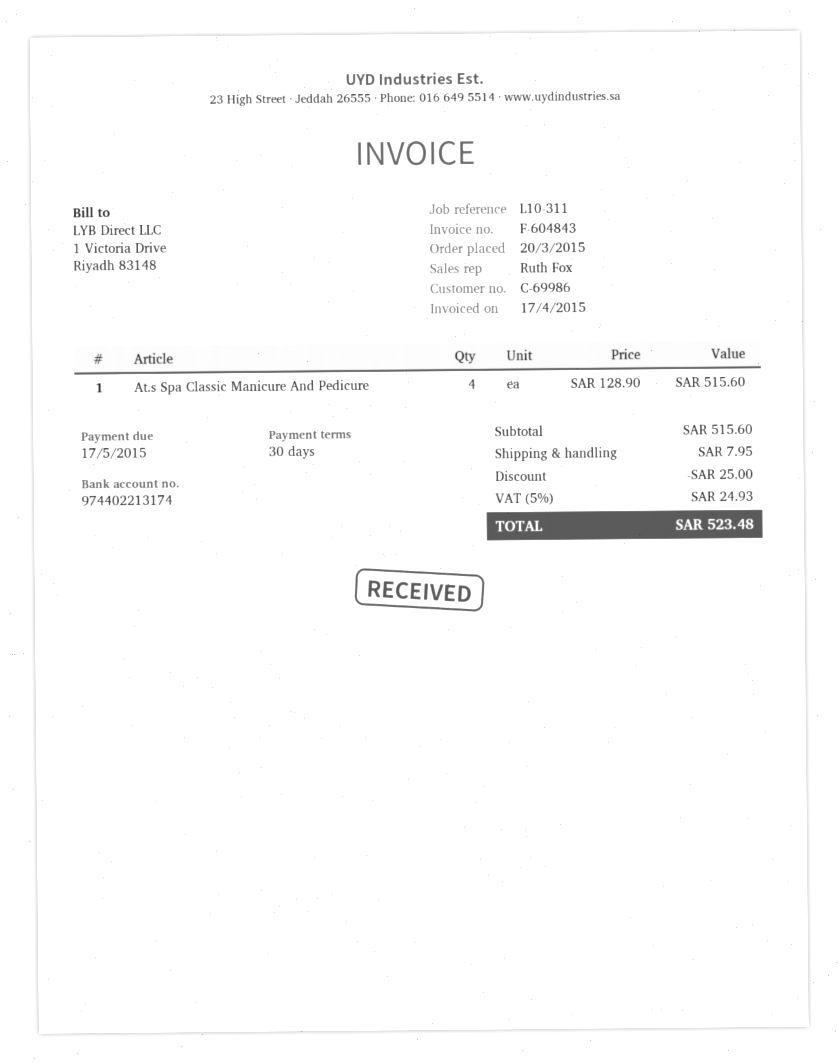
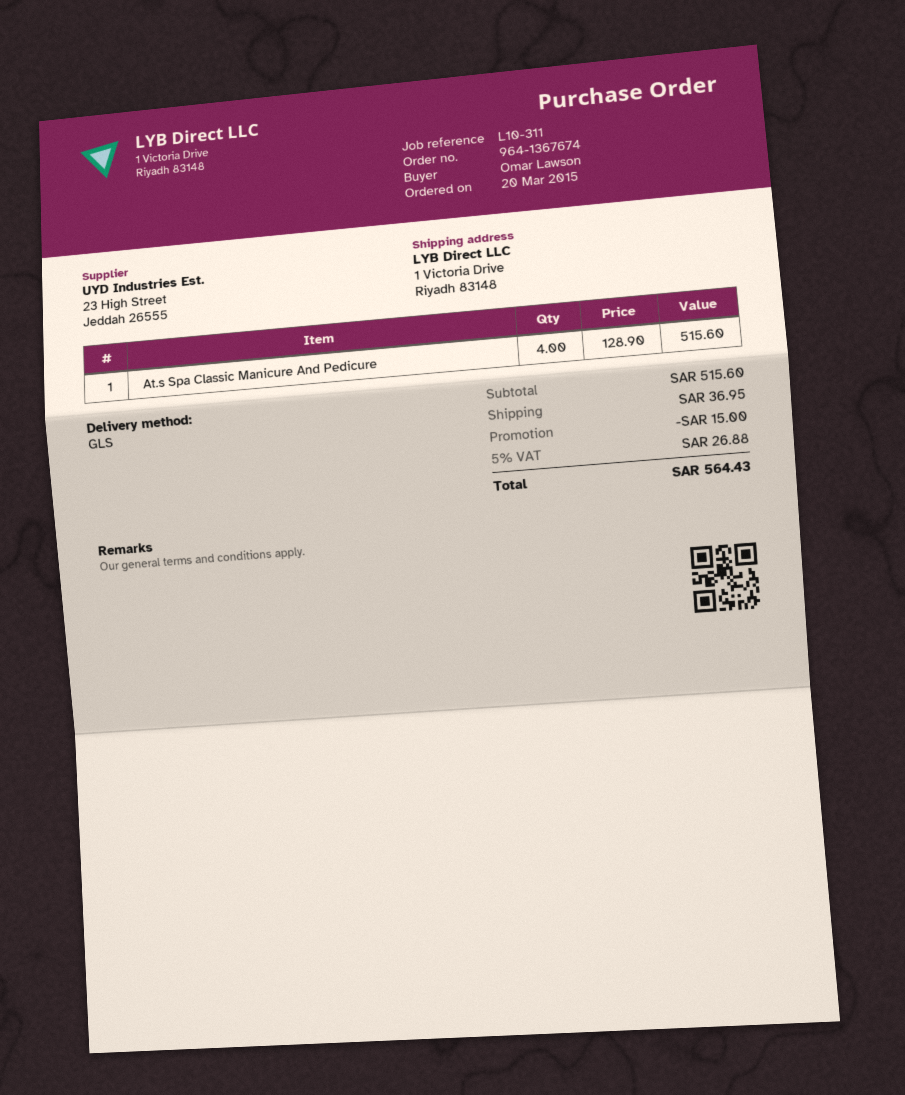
discount: 25.00 -> 15.00
shipping: 7.95 -> 36.95
tax: 5% = 24.93 -> 5% = 26.88
total: 523.48 -> 564.43

